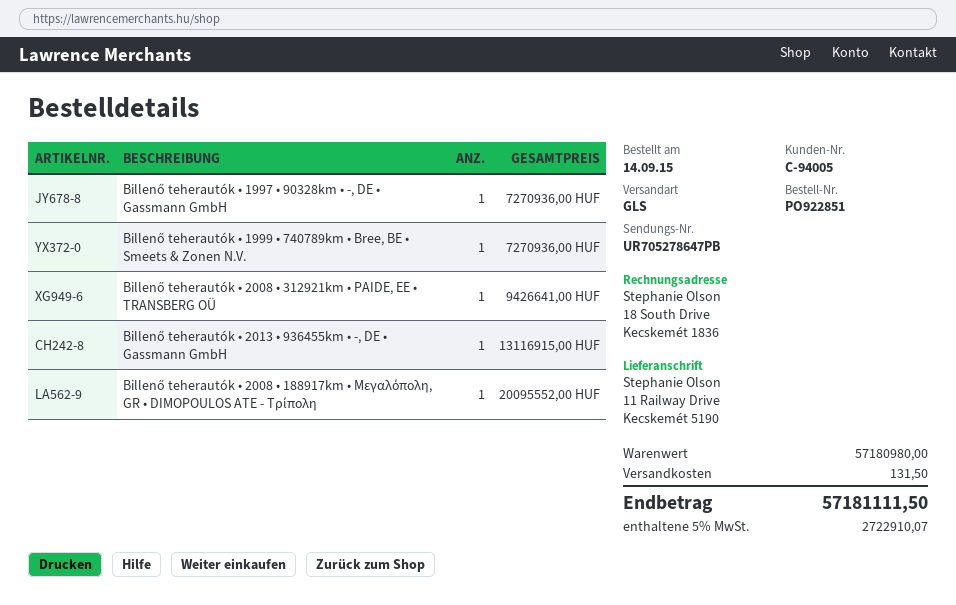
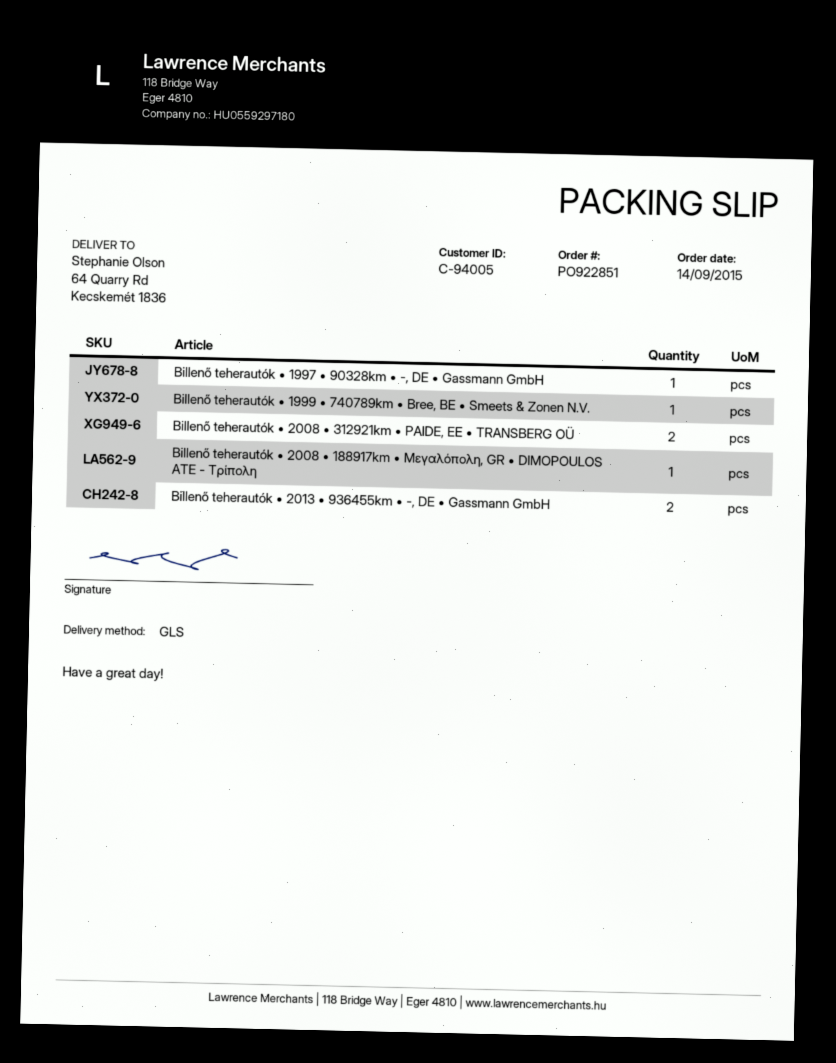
ship to: 11 Railway Drive, Kecskemét 5190 -> 64 Quarry Rd, Kecskemét 1836
Billenő teherautók • 2008 • 312921km • PAIDE, EE • TRANSBERG OÜ: 1 -> 2
Billenő teherautók • 2013 • 936455km • -, DE • Gassmann GmbH: 1 -> 2

